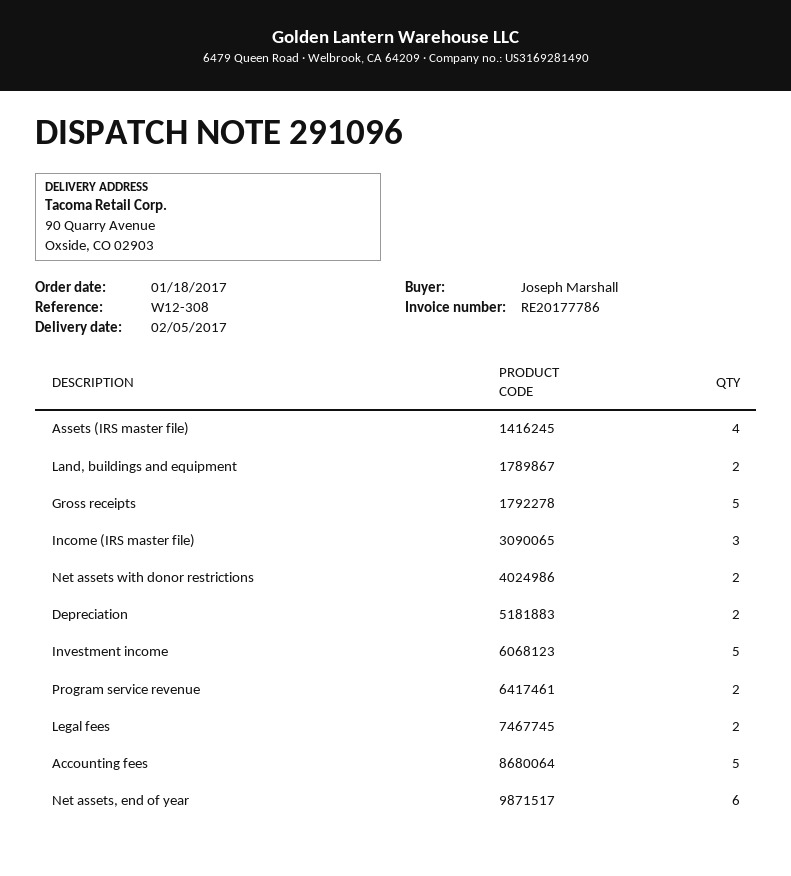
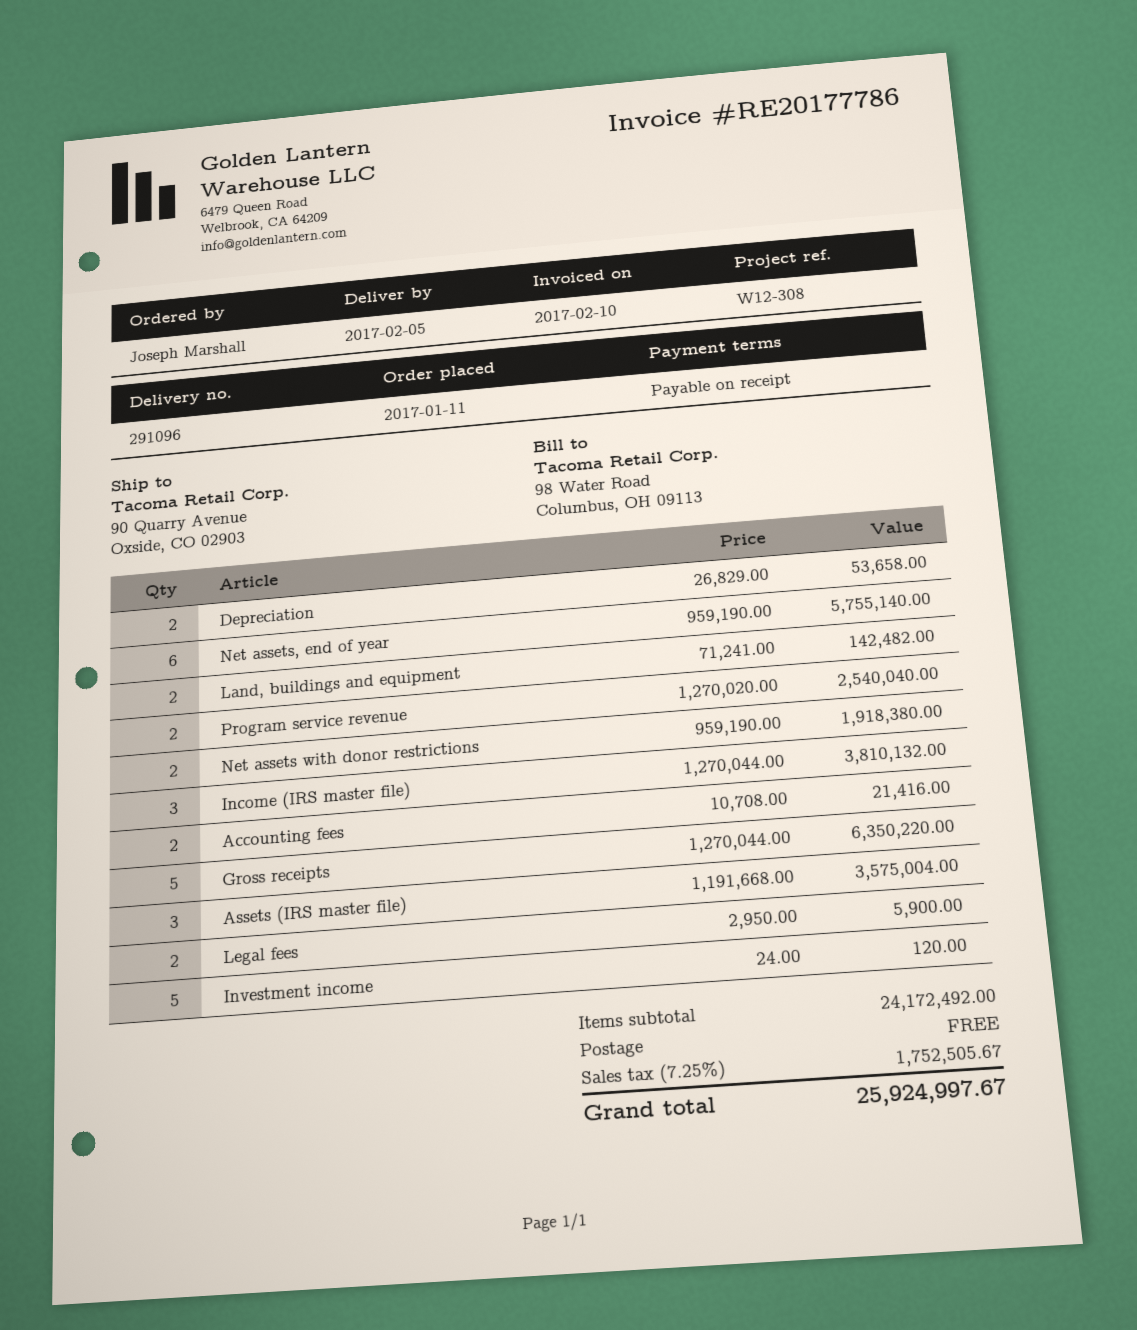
order date: 2017-01-18 -> 2017-01-11
Assets (IRS master file): 4 -> 3
Accounting fees: 5 -> 2

